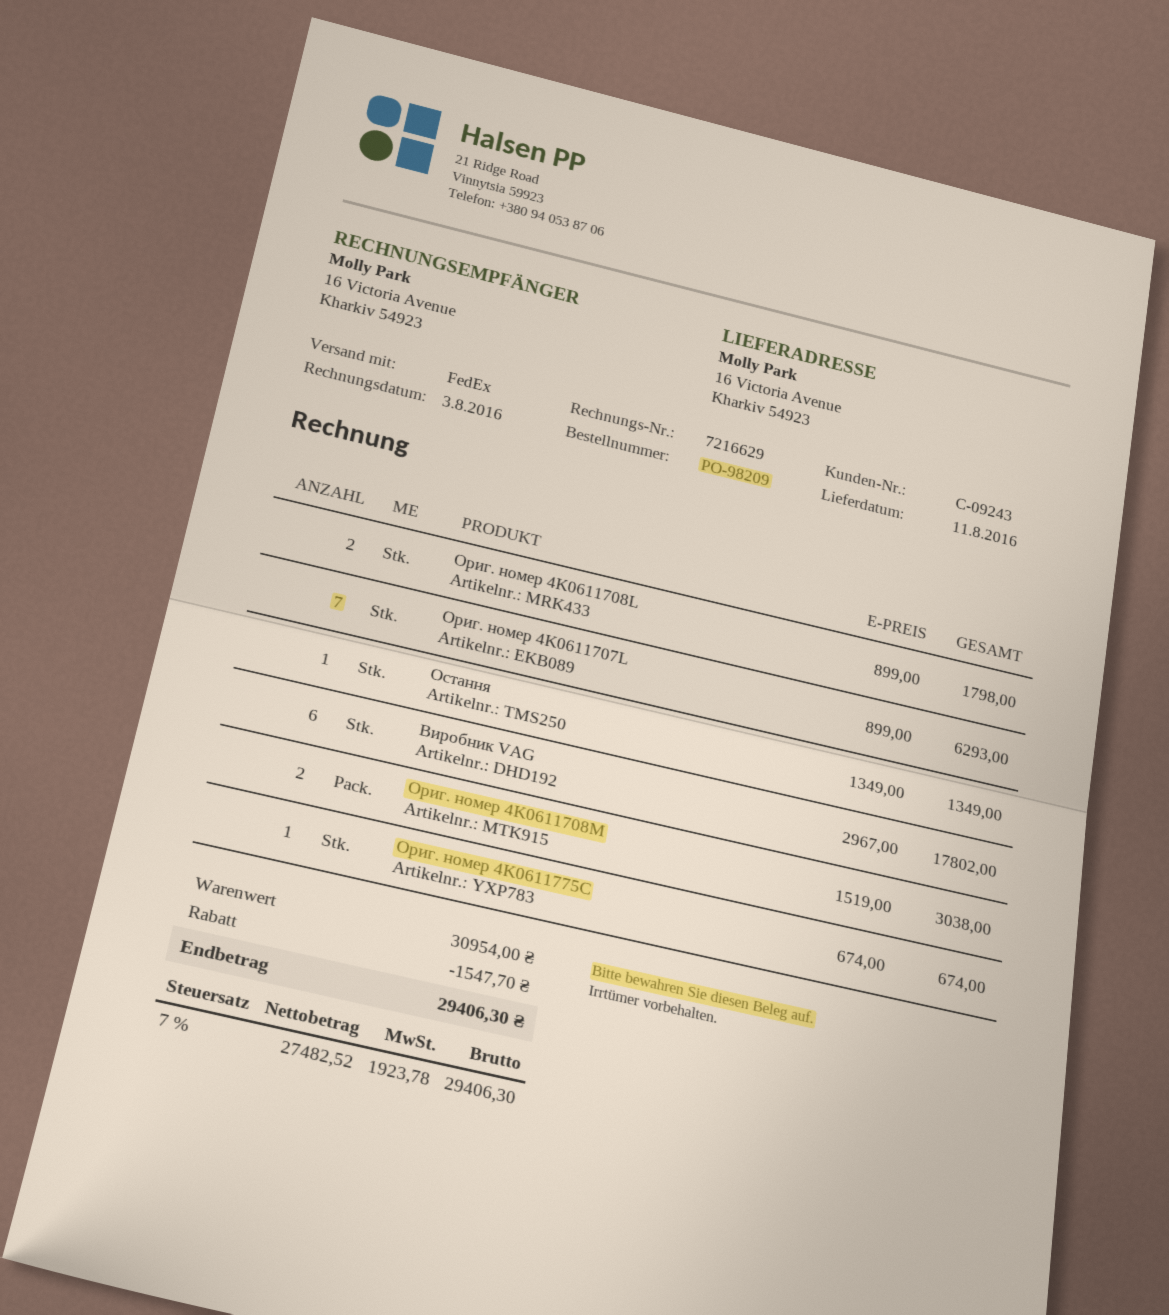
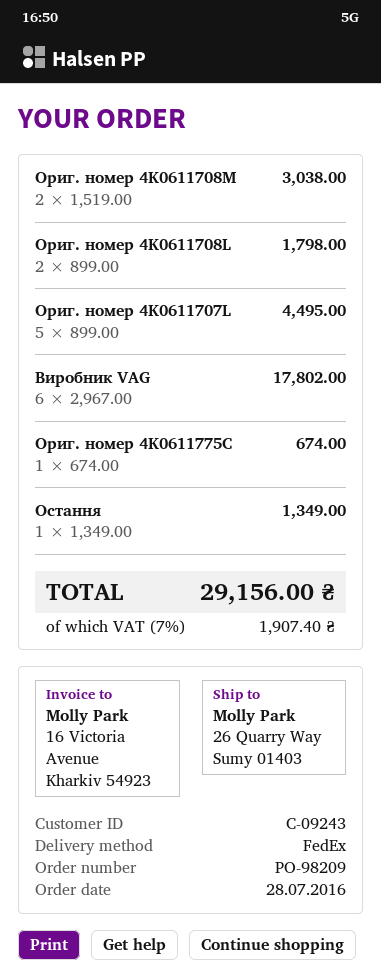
ship to: 16 Victoria Avenue, Kharkiv 54923 -> 26 Quarry Way, Sumy 01403
Ориг. номер 4K0611707L: 7 x 899.00 = 6293.00 -> 5 x 899.00 = 4495.00
discount: 1547.70 -> none
tax: 7% = 1923.78 -> 7% = 1907.40
total: 29406.30 -> 29156.00

